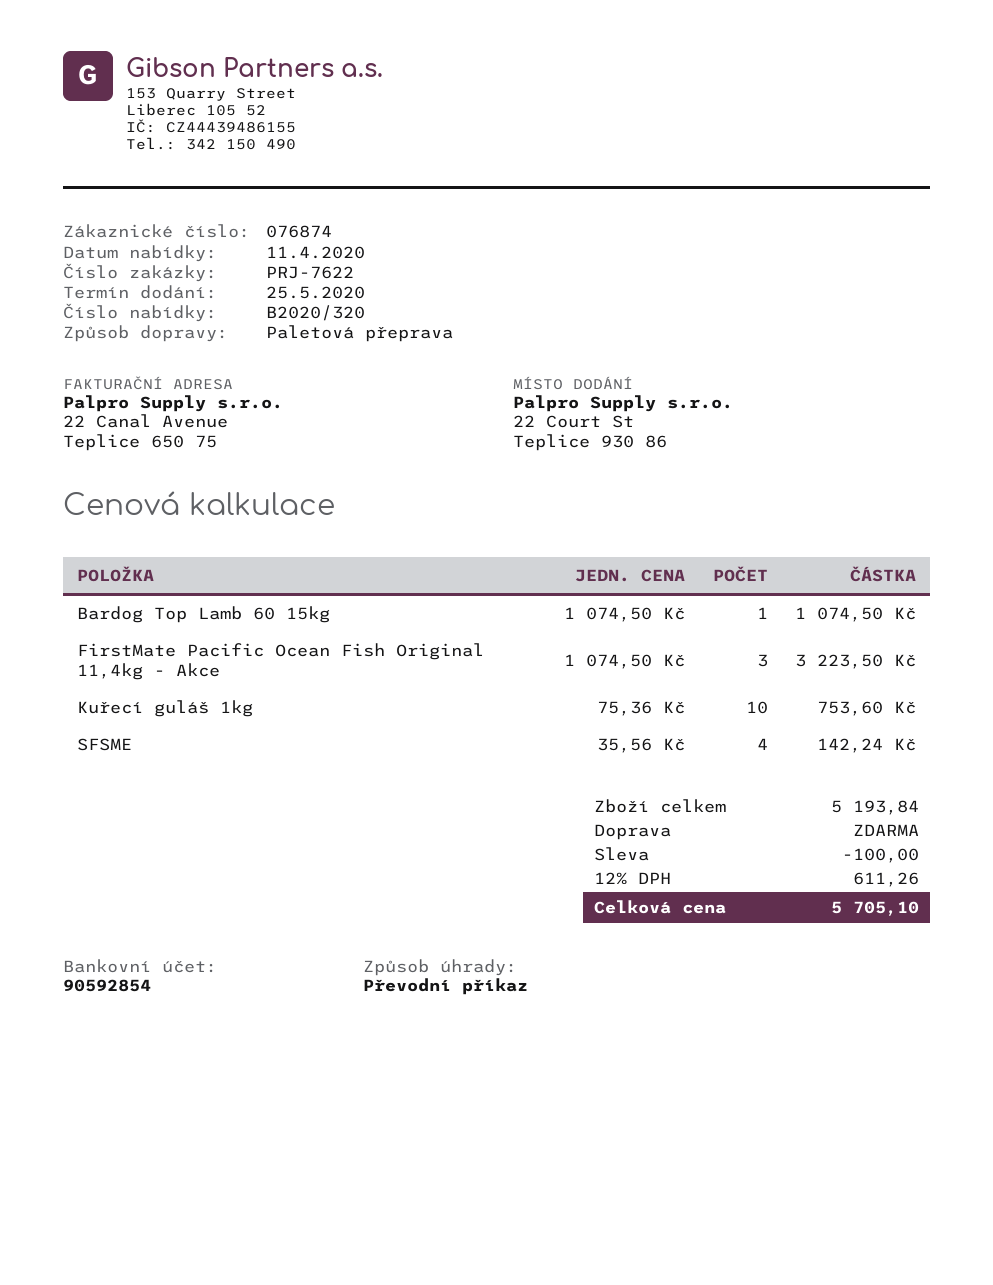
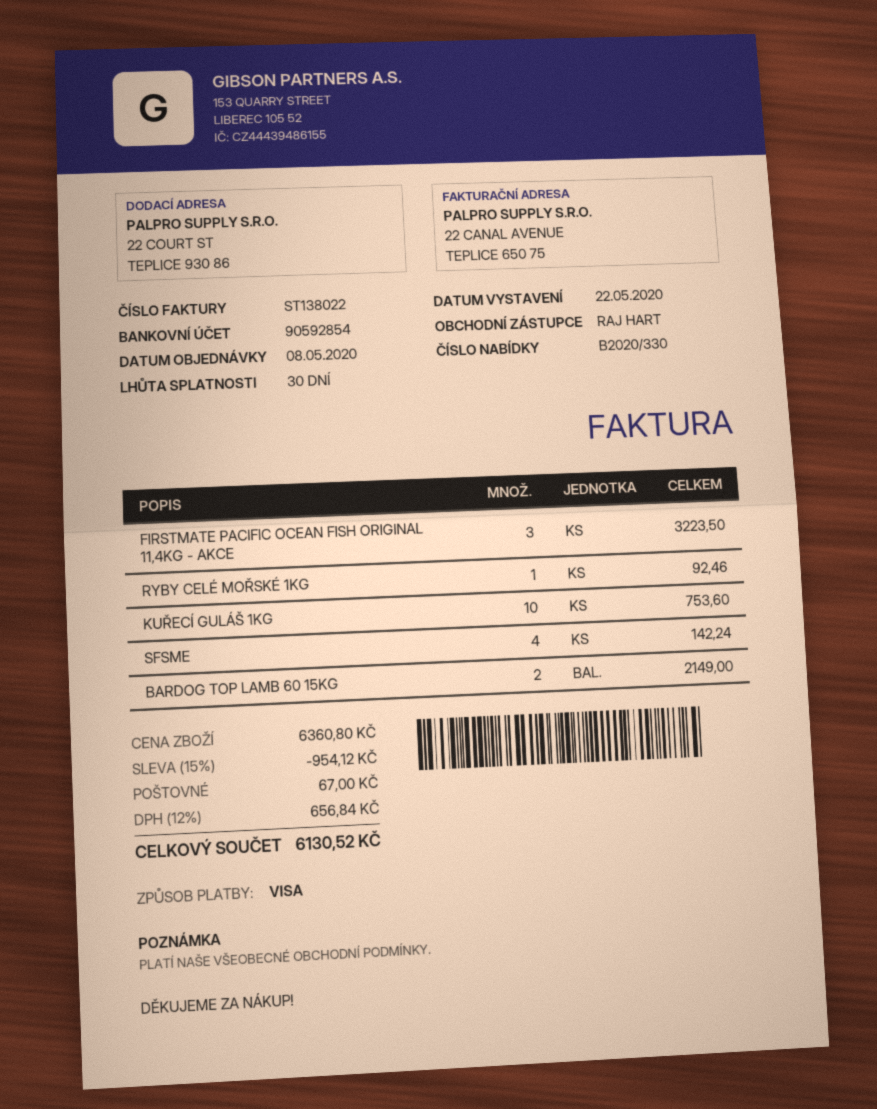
quote number: B2020/320 -> B2020/330
payment method: bank transfer -> Visa
Bardog Top Lamb 60 15kg: 1 for 1074.50 -> 2 for 2149.00
RYBY CELÉ MOŘSKÉ 1KG: none -> 1 for 92.46
subtotal: 5193.84 -> 6360.80
discount: 100.00 -> 954.12
shipping: 0.00 -> 67.00
tax: 12% = 611.26 -> 12% = 656.84
total: 5705.10 -> 6130.52

